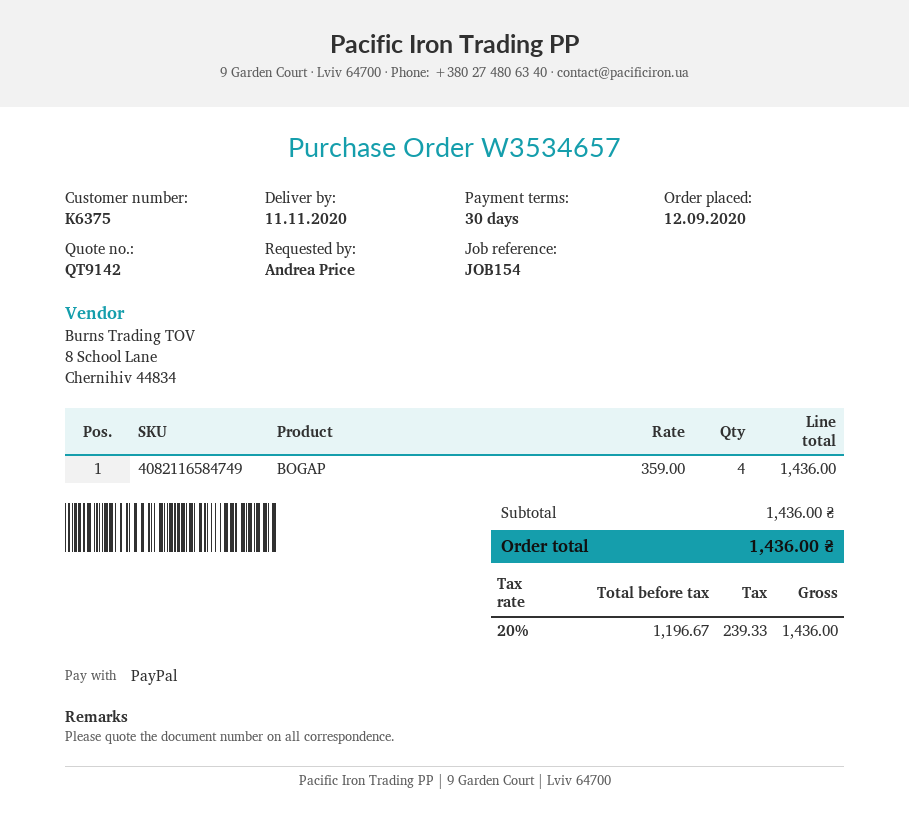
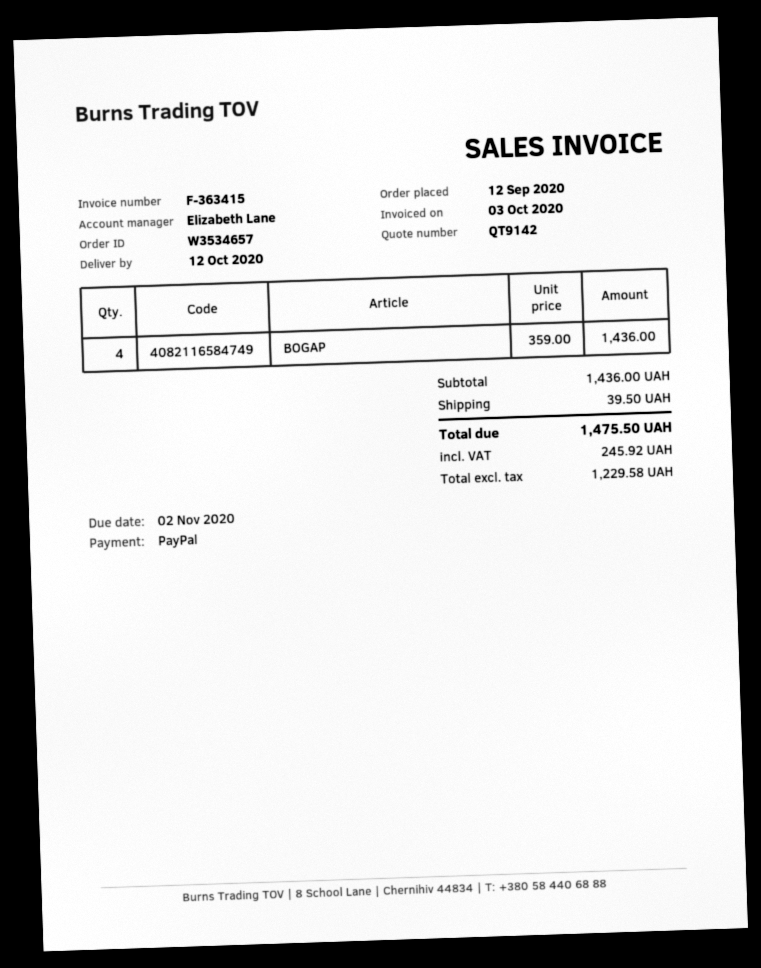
delivery date: 2020-11-11 -> 2020-10-12
shipping: none -> 39.50
net: 1196.67 -> 1229.58
tax: 239.33 -> 245.92
total: 1436.00 -> 1475.50

